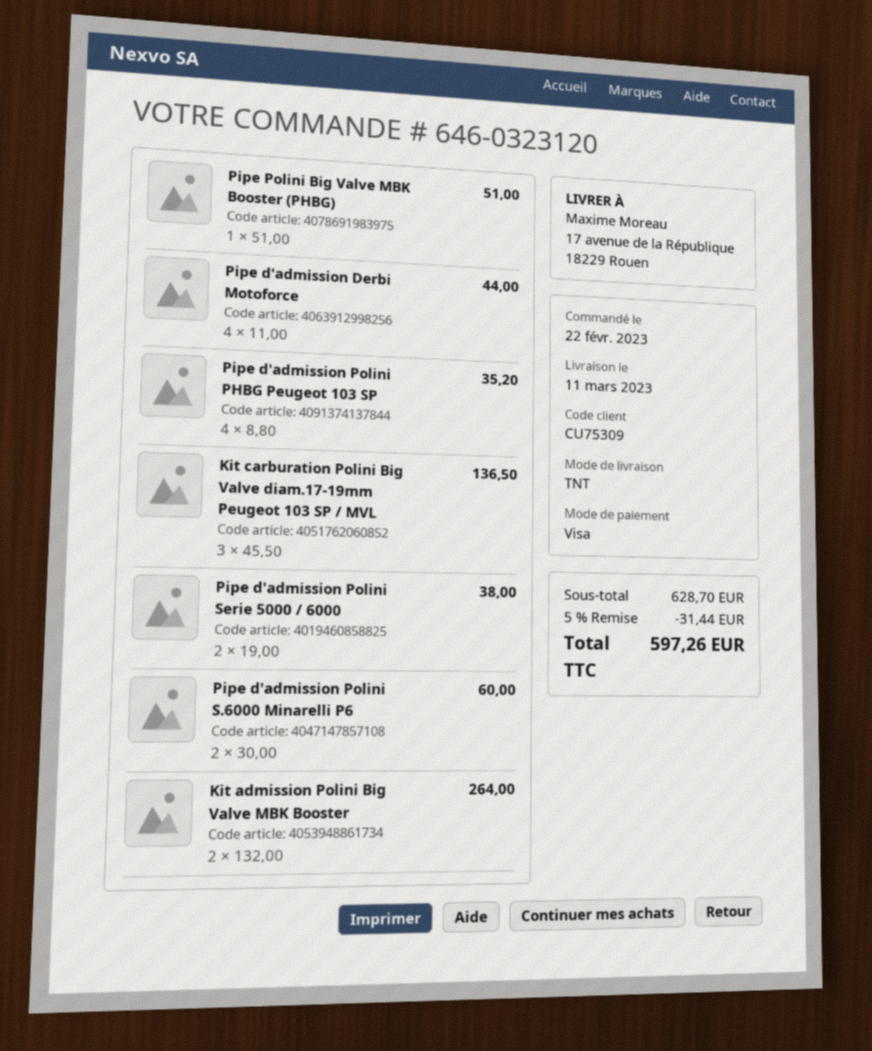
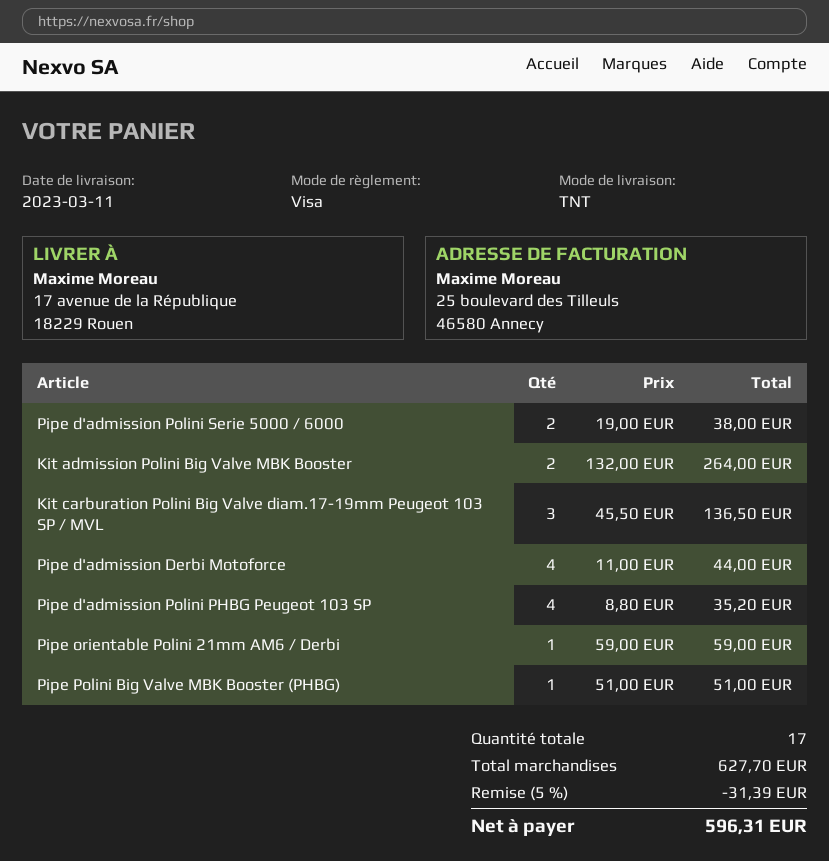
Pipe d'admission Polini S.6000 Minarelli P6: 2 x 30.00 = 60.00 -> none
Pipe orientable Polini 21mm AM6 / Derbi: none -> 1 x 59.00 = 59.00
subtotal: 628.70 -> 627.70
discount: 5% = 31.44 -> 5% = 31.39
total: 597.26 -> 596.31

